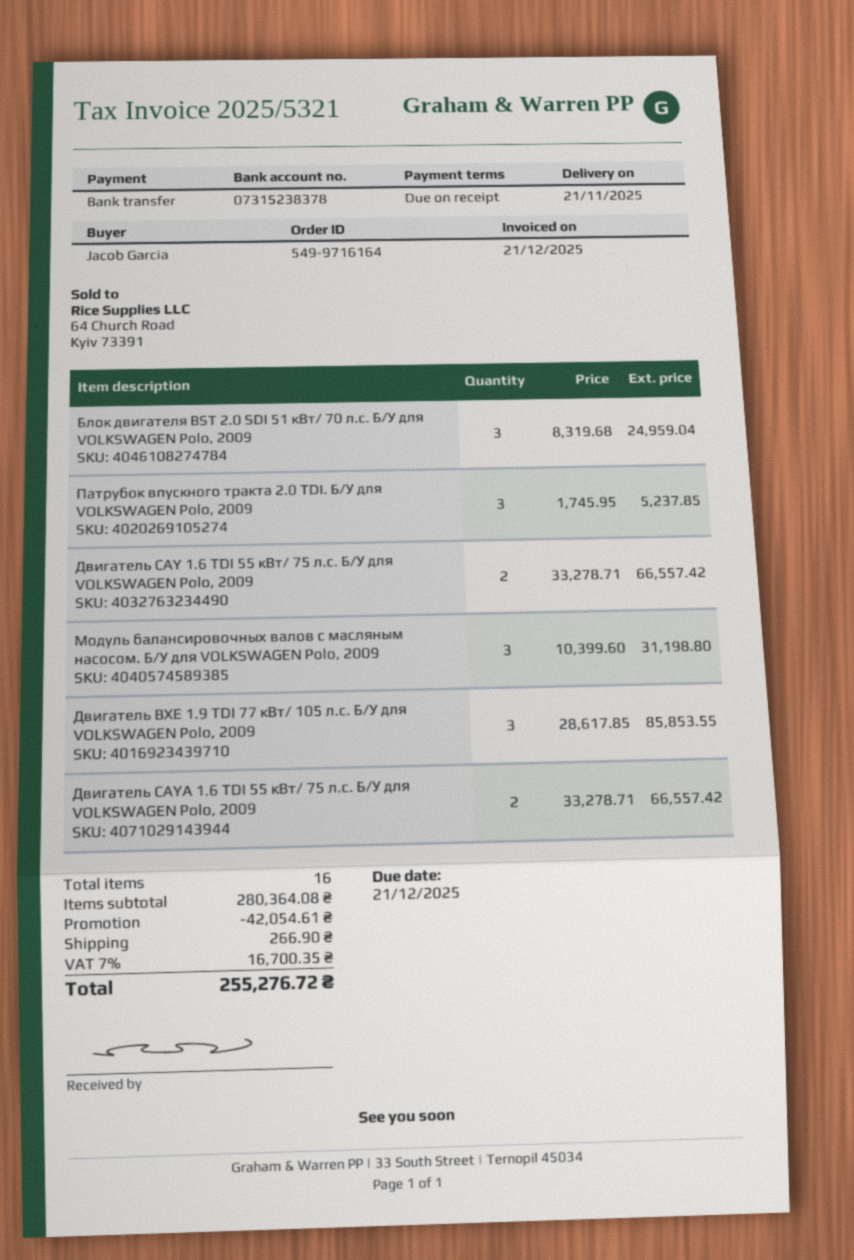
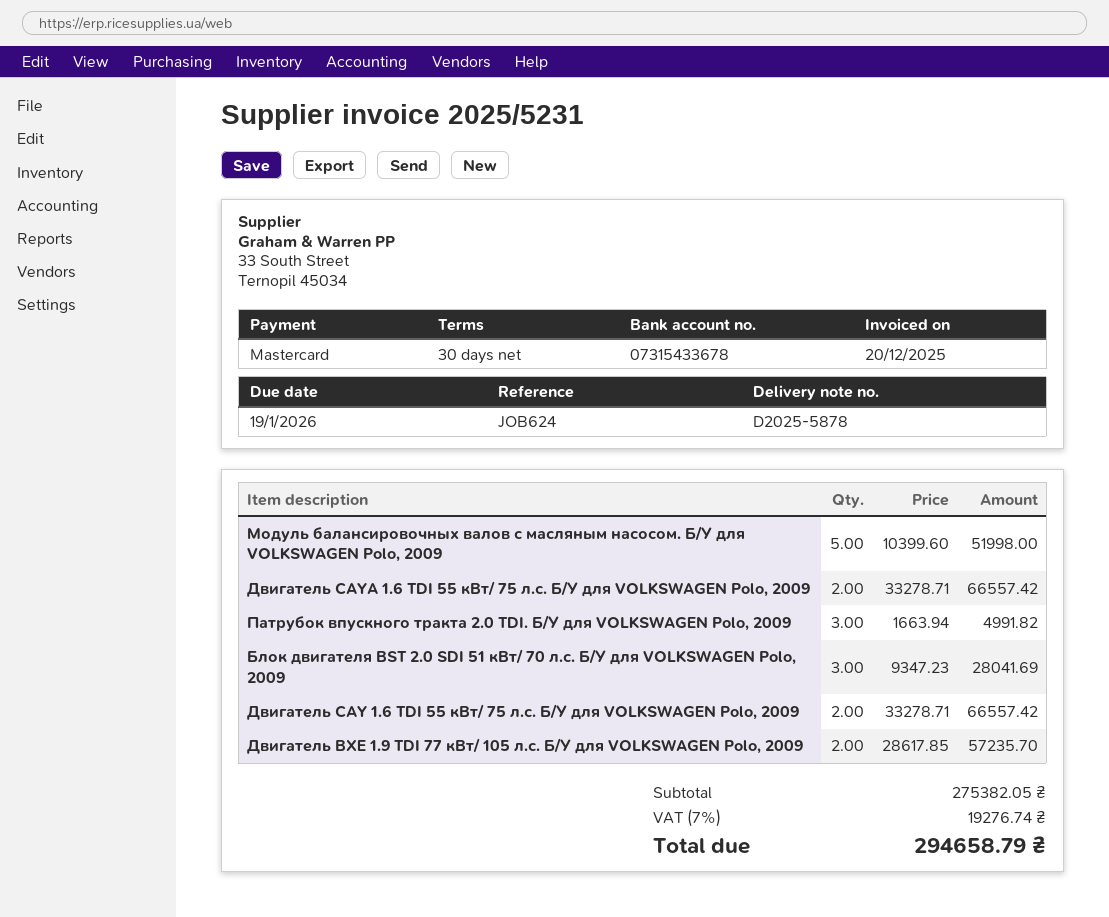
invoice number: 2025/5321 -> 2025/5231
invoice date: 2025-12-21 -> 2025-12-20
payment terms: on receipt -> 30 days
due date: 2025-12-21 -> 2026-01-19
payment method: bank transfer -> Mastercard
bank account: 07315238378 -> 07315433678
Блок двигателя BST 2.0 SDI 51 кВт/ 70 л.с. Б/У для VOLKSWAGEN Polo, 2009: 3 x 8319.68 = 24959.04 -> 3 x 9347.23 = 28041.69
Патрубок впускного тракта 2.0 TDI. Б/У для VOLKSWAGEN Polo, 2009: 3 x 1745.95 = 5237.85 -> 3 x 1663.94 = 4991.82
Модуль балансировочных валов с масляным насосом. Б/У для VOLKSWAGEN Polo, 2009: 3 x 10399.60 = 31198.80 -> 5 x 10399.60 = 51998.00
Двигатель BXE 1.9 TDI 77 кВт/ 105 л.с. Б/У для VOLKSWAGEN Polo, 2009: 3 x 28617.85 = 85853.55 -> 2 x 28617.85 = 57235.70
subtotal: 280364.08 -> 275382.05
discount: 42054.61 -> none
shipping: 266.90 -> none
tax: 7% = 16700.35 -> 7% = 19276.74
total: 255276.72 -> 294658.79

